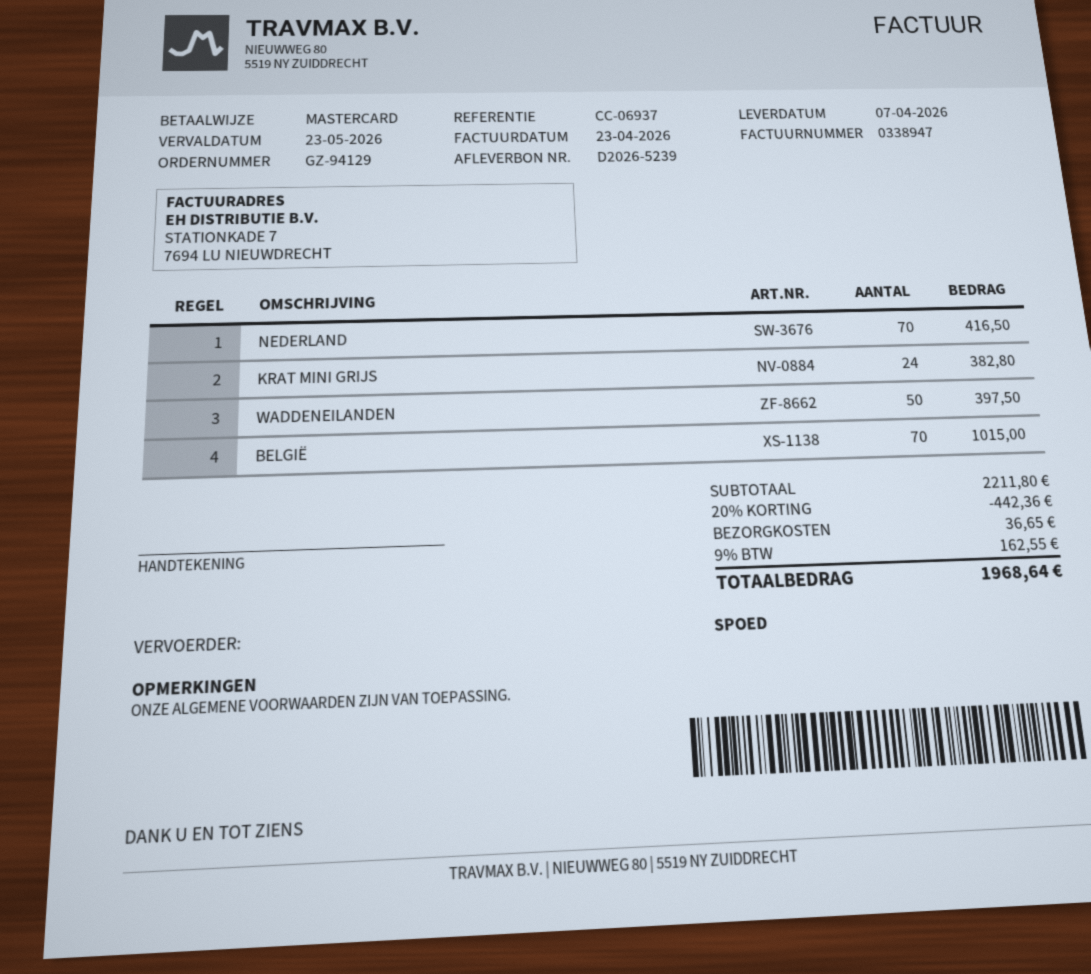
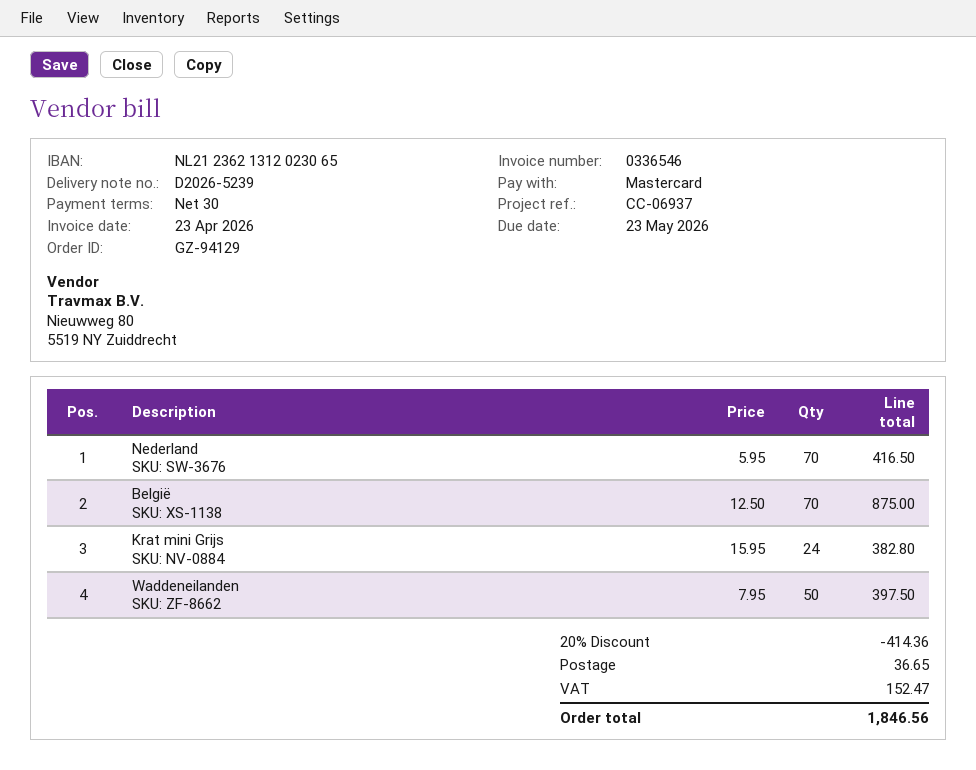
invoice number: 0338947 -> 0336546
BELGIË: 70 for 1015.00 -> 70 for 875.00
discount: 20% = 442.36 -> 20% = 414.36
tax: 162.55 -> 152.47
total: 1968.64 -> 1846.56

